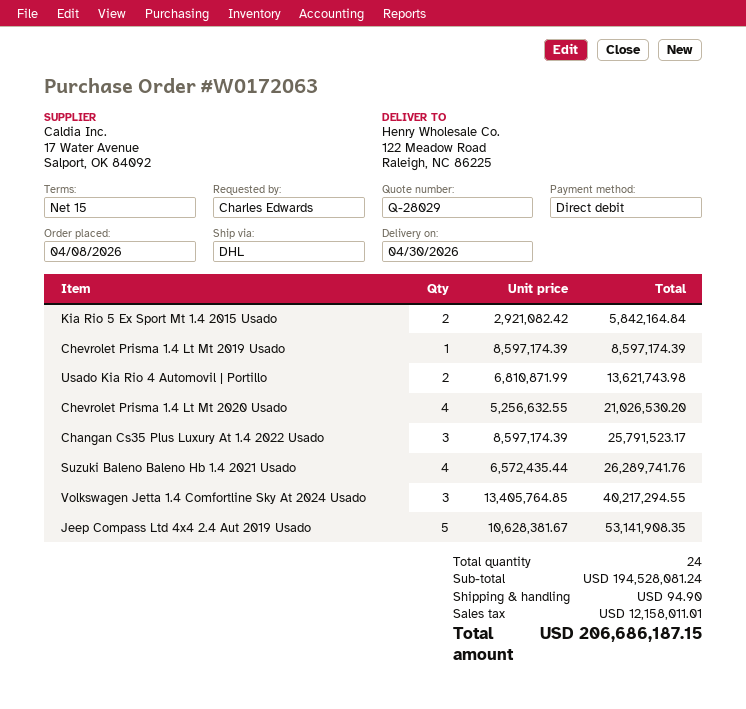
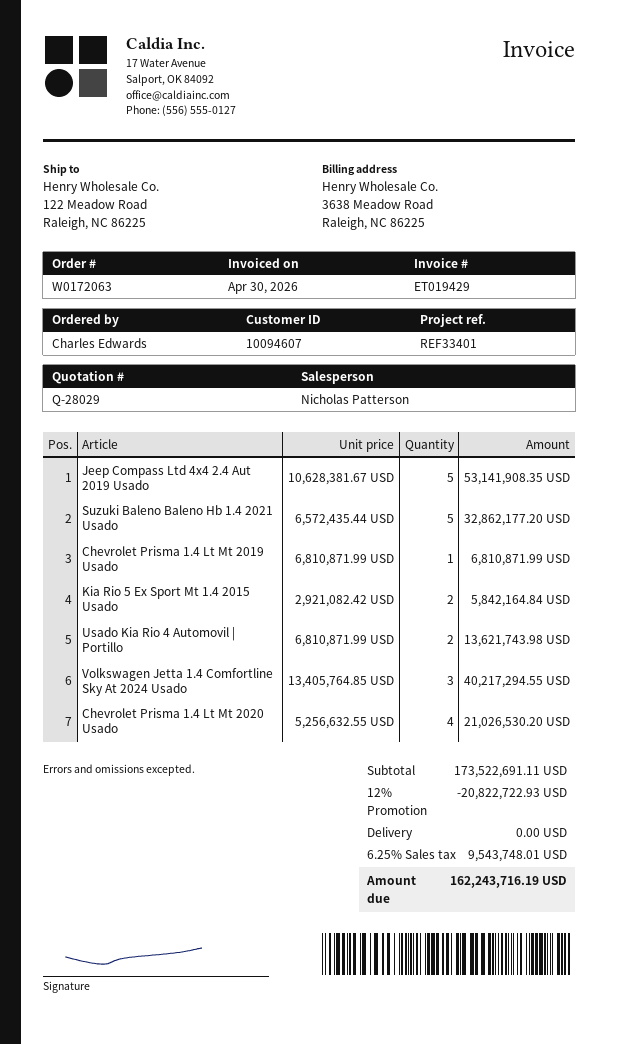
Chevrolet Prisma 1.4 Lt Mt 2019 Usado: 1 x 8597174.39 = 8597174.39 -> 1 x 6810871.99 = 6810871.99
Changan Cs35 Plus Luxury At 1.4 2022 Usado: 3 x 8597174.39 = 25791523.17 -> none
Suzuki Baleno Baleno Hb 1.4 2021 Usado: 4 x 6572435.44 = 26289741.76 -> 5 x 6572435.44 = 32862177.20
subtotal: 194528081.24 -> 173522691.11
discount: none -> 12% = 20822722.93
shipping: 94.90 -> 0.00
tax: 12158011.01 -> 9543748.01
total: 206686187.15 -> 162243716.19

